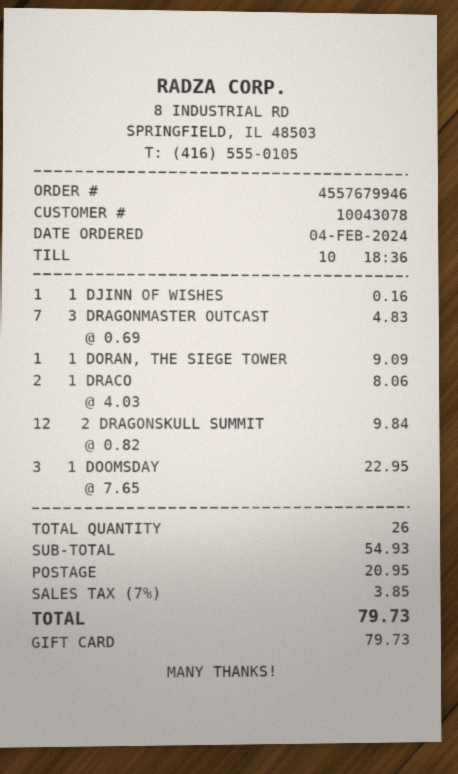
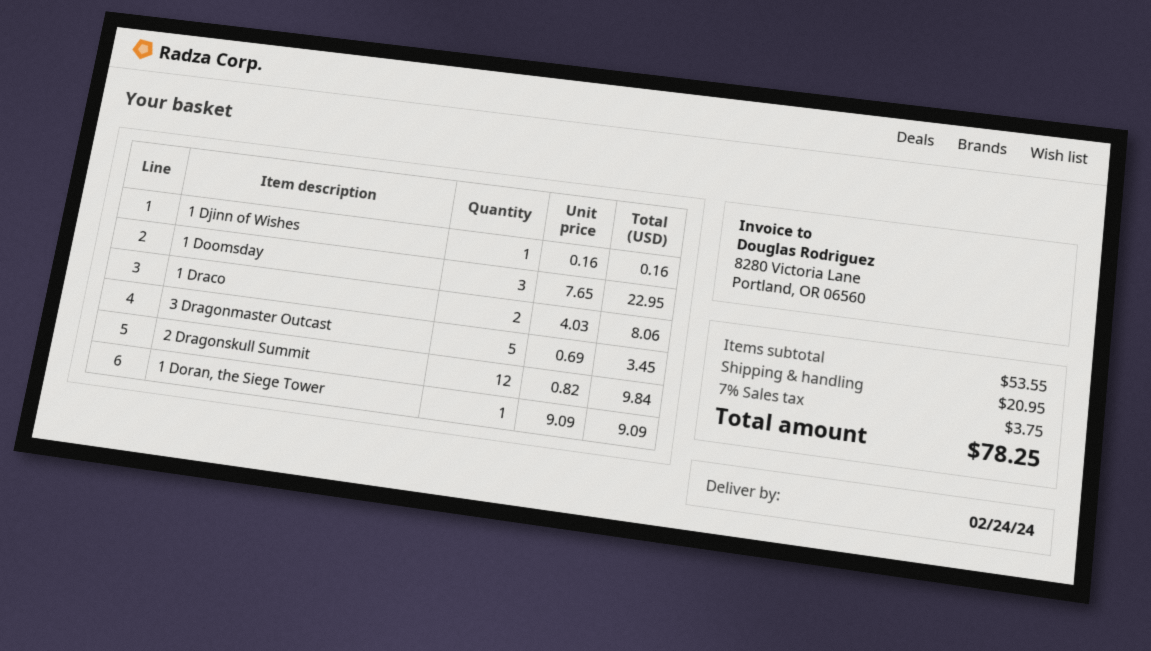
3 DRAGONMASTER OUTCAST: 7 x 0.69 = 4.83 -> 5 x 0.69 = 3.45
subtotal: 54.93 -> 53.55
tax: 7% = 3.85 -> 7% = 3.75
total: 79.73 -> 78.25

